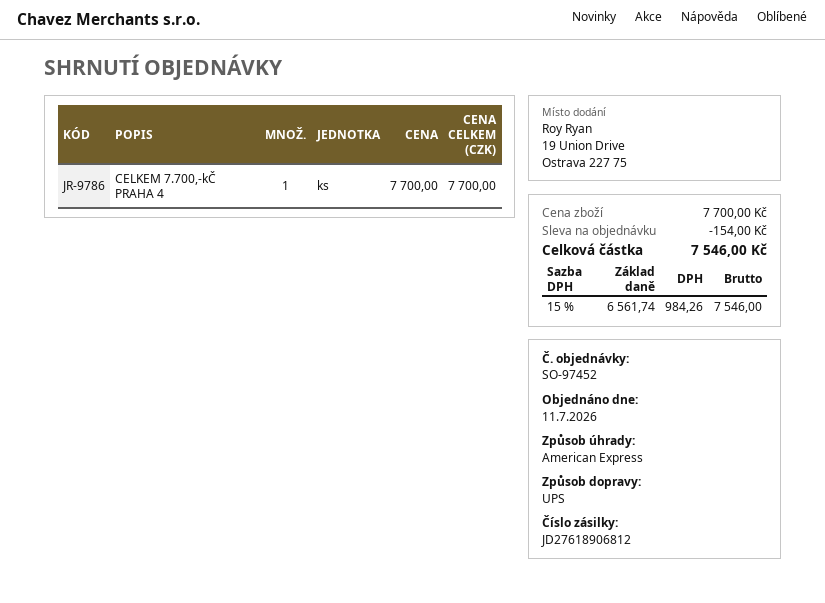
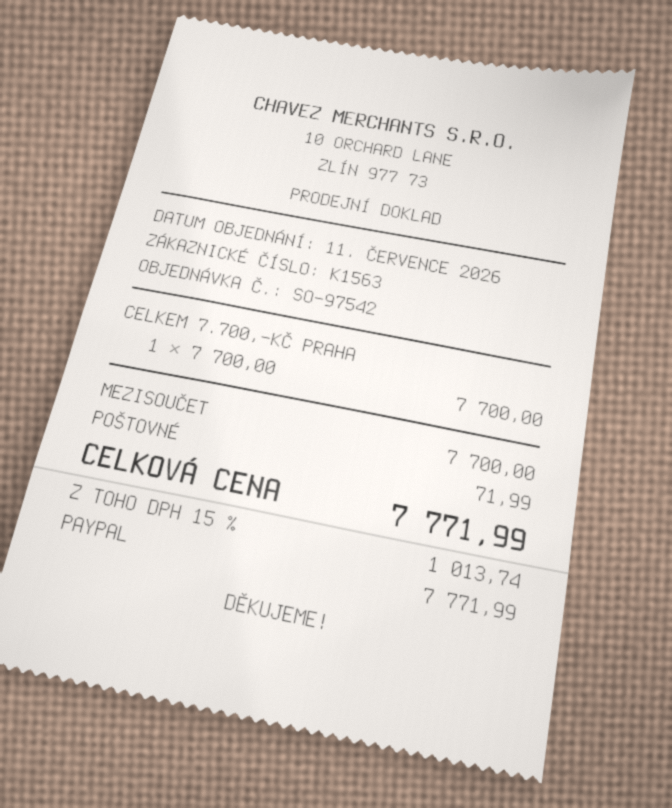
order number: SO-97452 -> SO-97542
payment method: American Express -> PayPal
discount: 154.00 -> none
shipping: none -> 71.99
tax: 15% = 984.26 -> 15% = 1013.74
total: 7546.00 -> 7771.99

